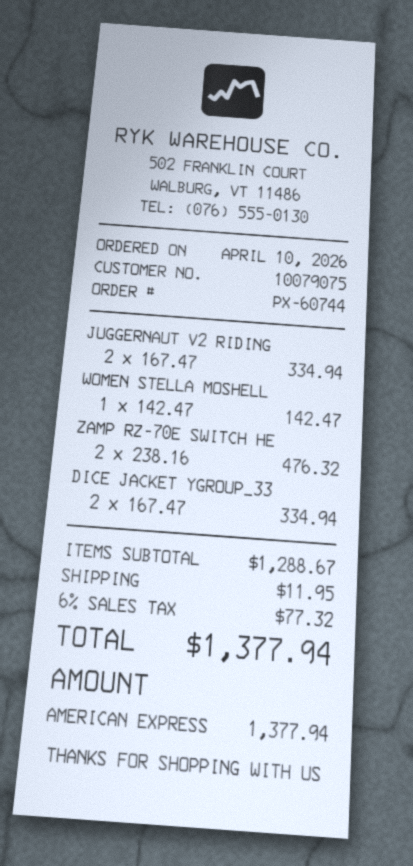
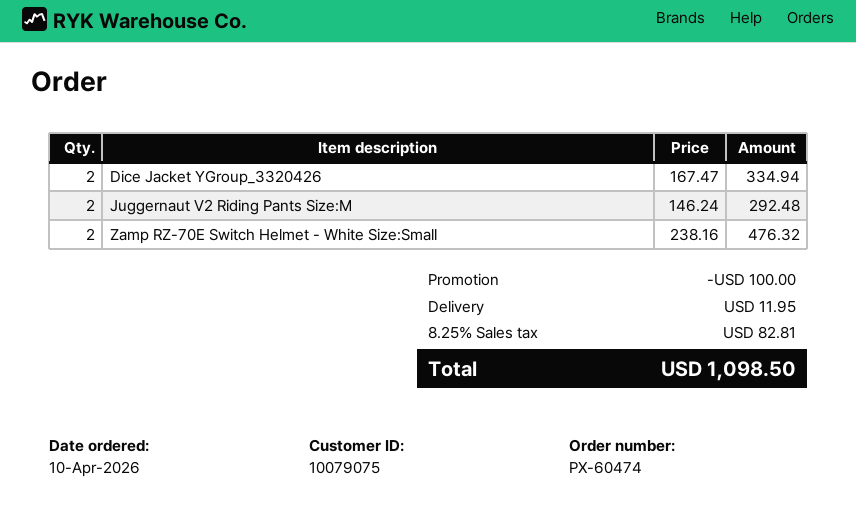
order number: PX-60744 -> PX-60474
JUGGERNAUT V2 RIDING: 2 x 167.47 = 334.94 -> 2 x 146.24 = 292.48
WOMEN STELLA MOSHELL: 1 x 142.47 = 142.47 -> none
discount: none -> 100.00
tax: 6% = 77.32 -> 8.25% = 82.81
total: 1377.94 -> 1098.50

